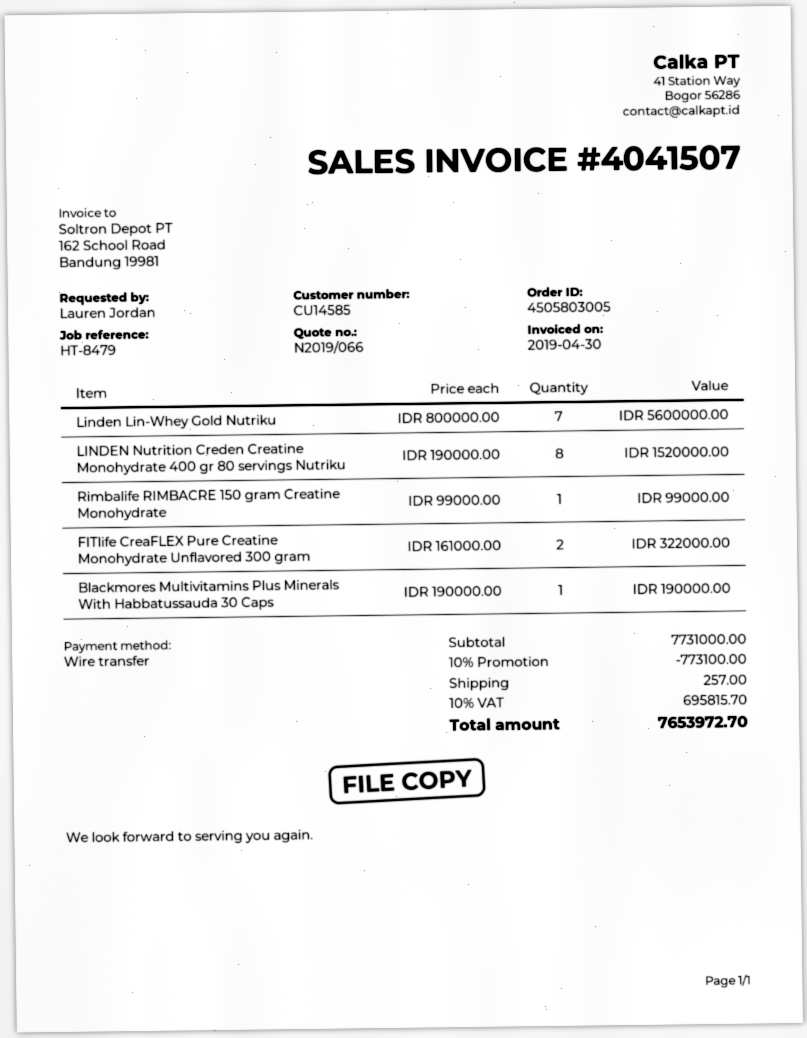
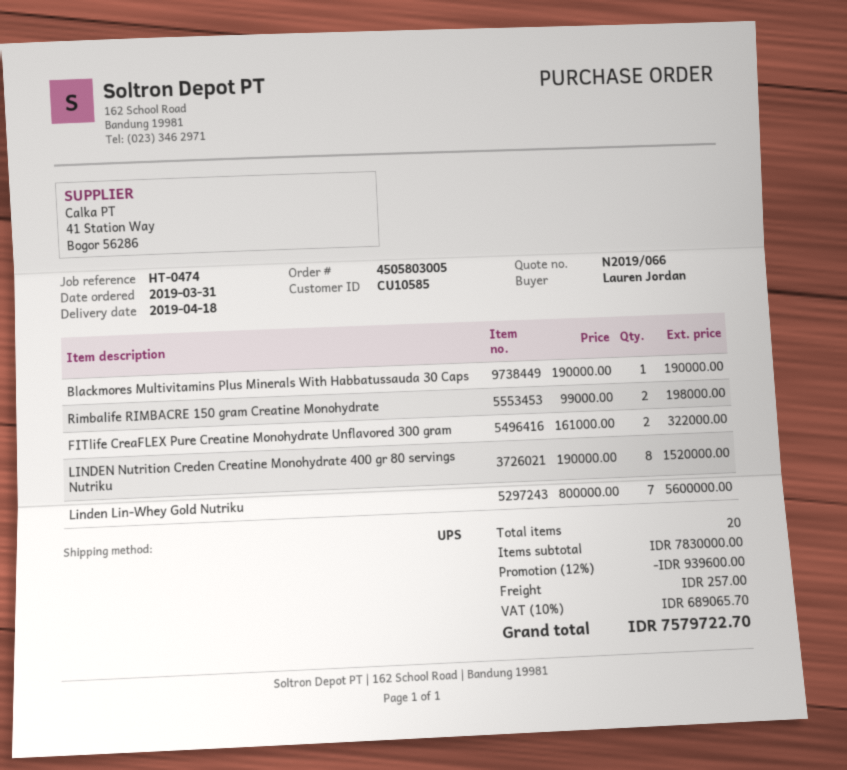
customer number: CU14585 -> CU10585
reference: HT-8479 -> HT-0474
Rimbalife RIMBACRE 150 gram Creatine Monohydrate: 1 x 99000.00 = 99000.00 -> 2 x 99000.00 = 198000.00
subtotal: 7731000.00 -> 7830000.00
discount: 10% = 773100.00 -> 12% = 939600.00
tax: 10% = 695815.70 -> 10% = 689065.70
total: 7653972.70 -> 7579722.70

